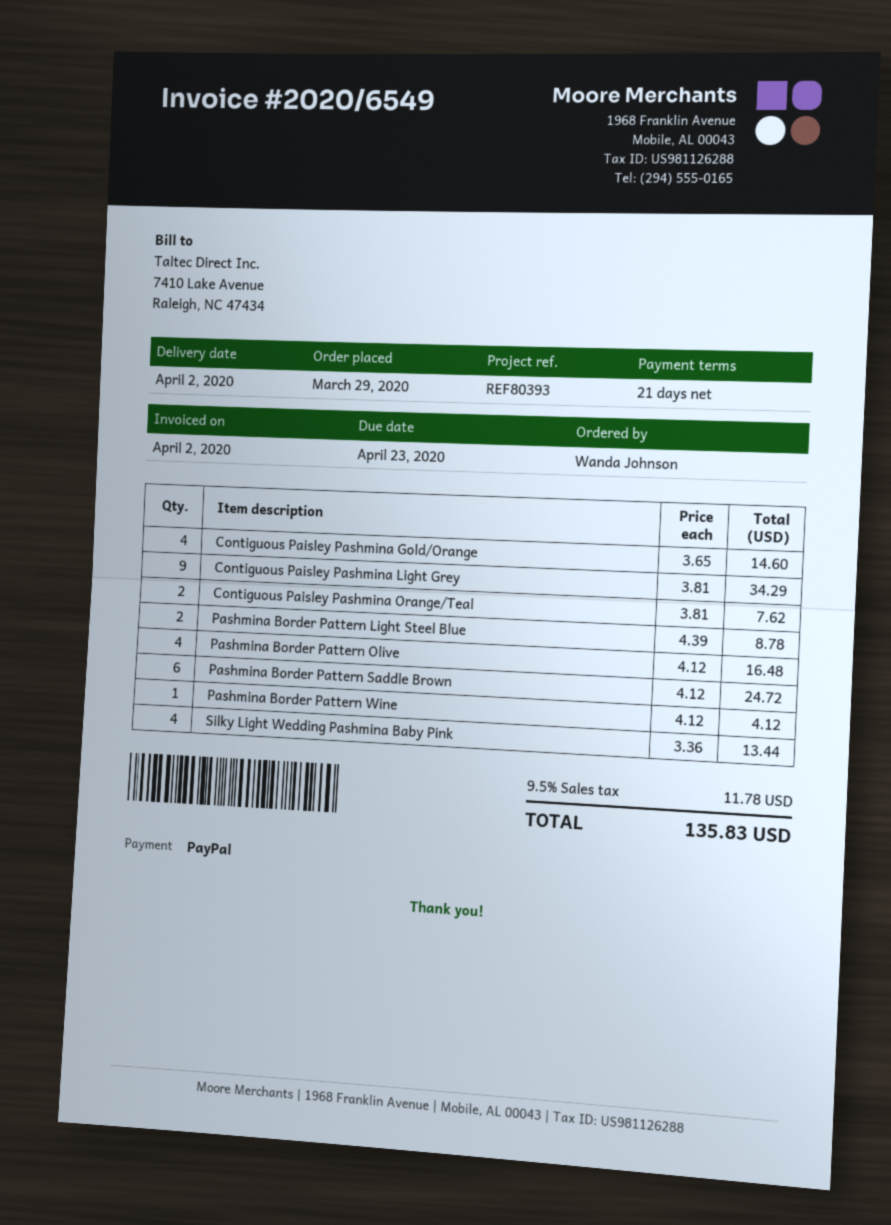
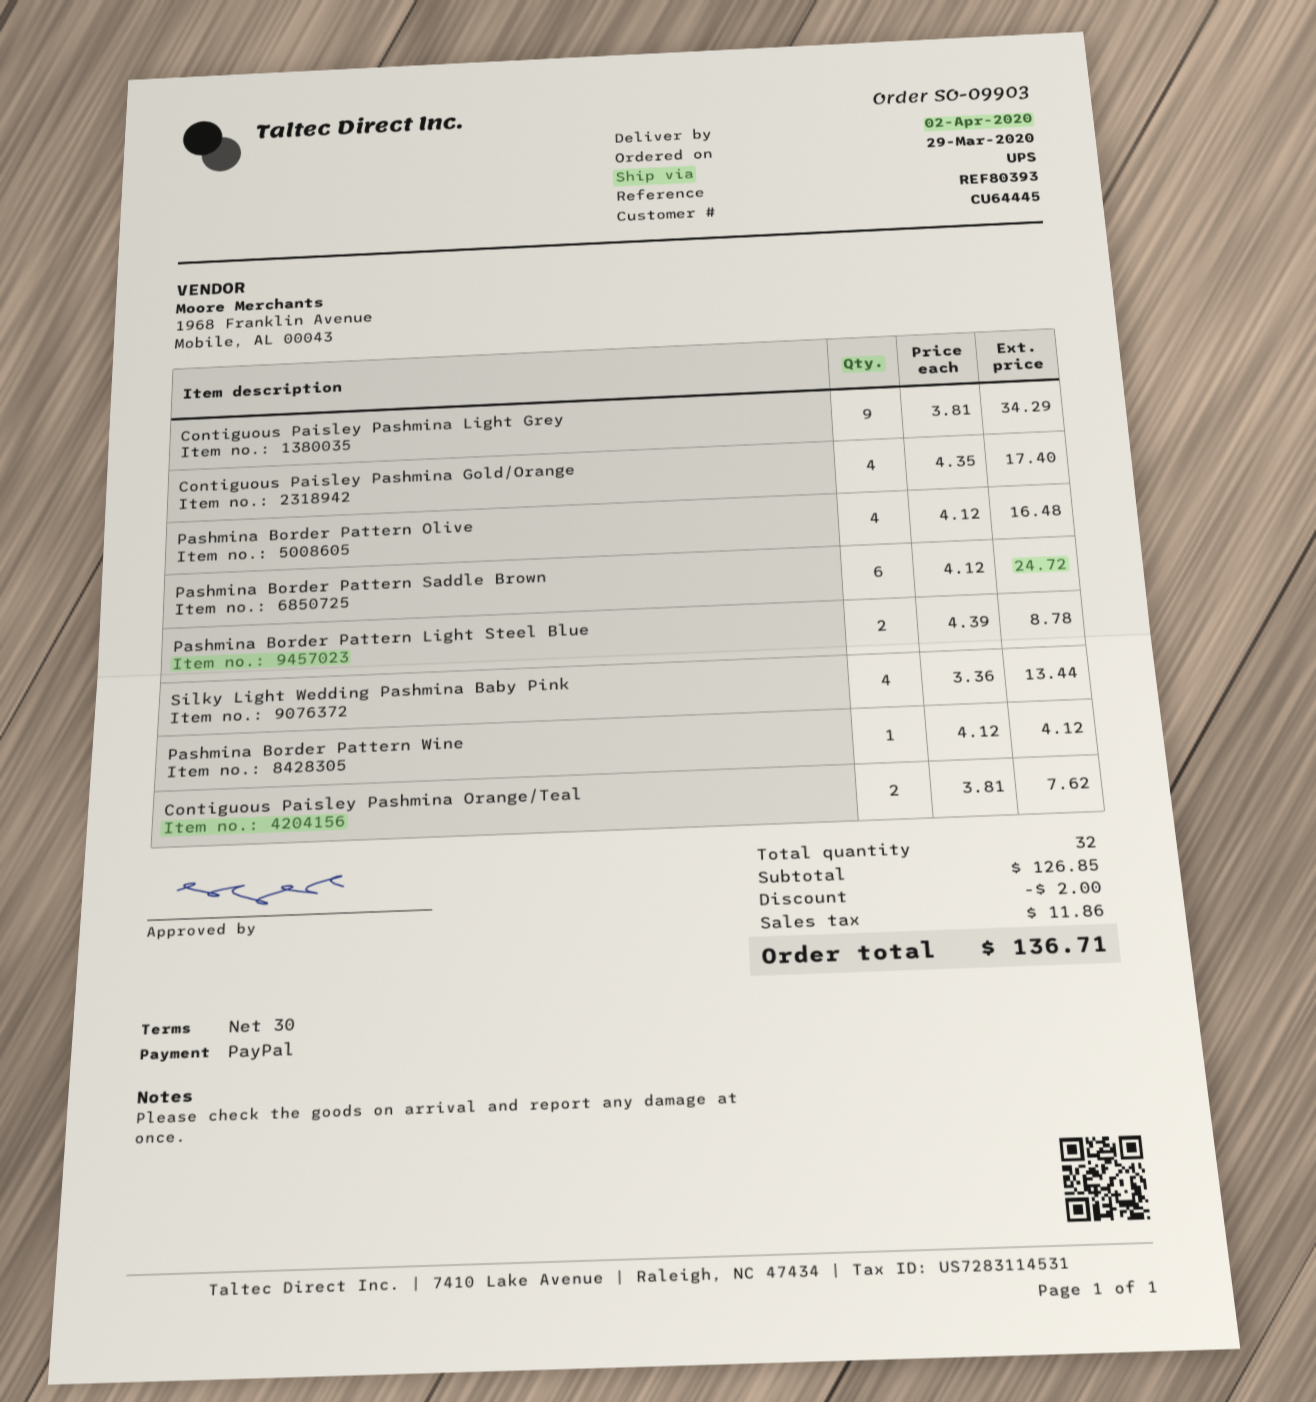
payment terms: 21 days -> 30 days
Contiguous Paisley Pashmina Gold/Orange: 4 x 3.65 = 14.60 -> 4 x 4.35 = 17.40
discount: none -> 2.00
tax: 11.78 -> 11.86
total: 135.83 -> 136.71

